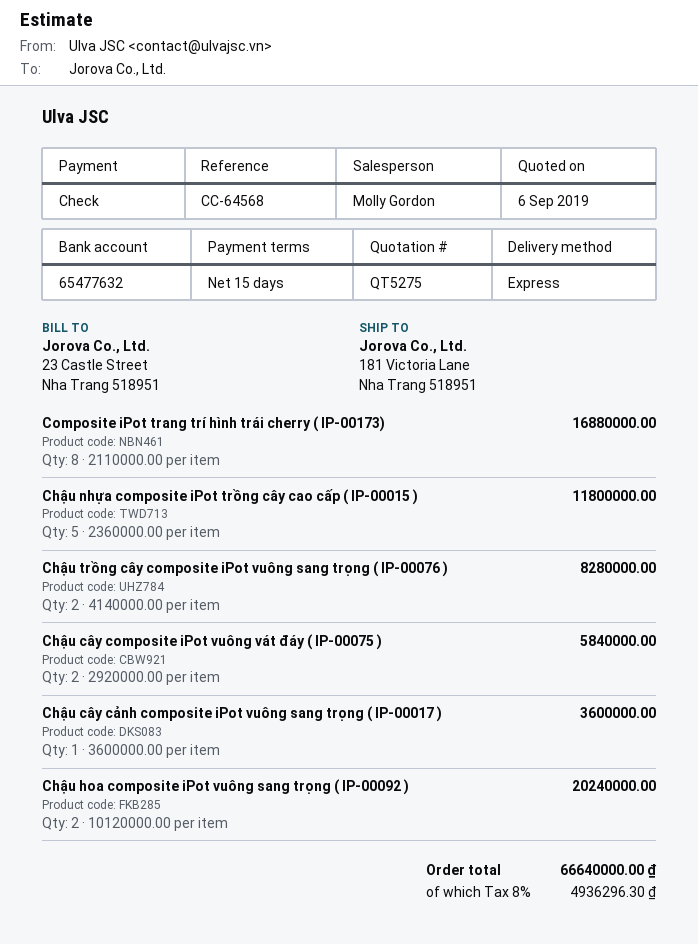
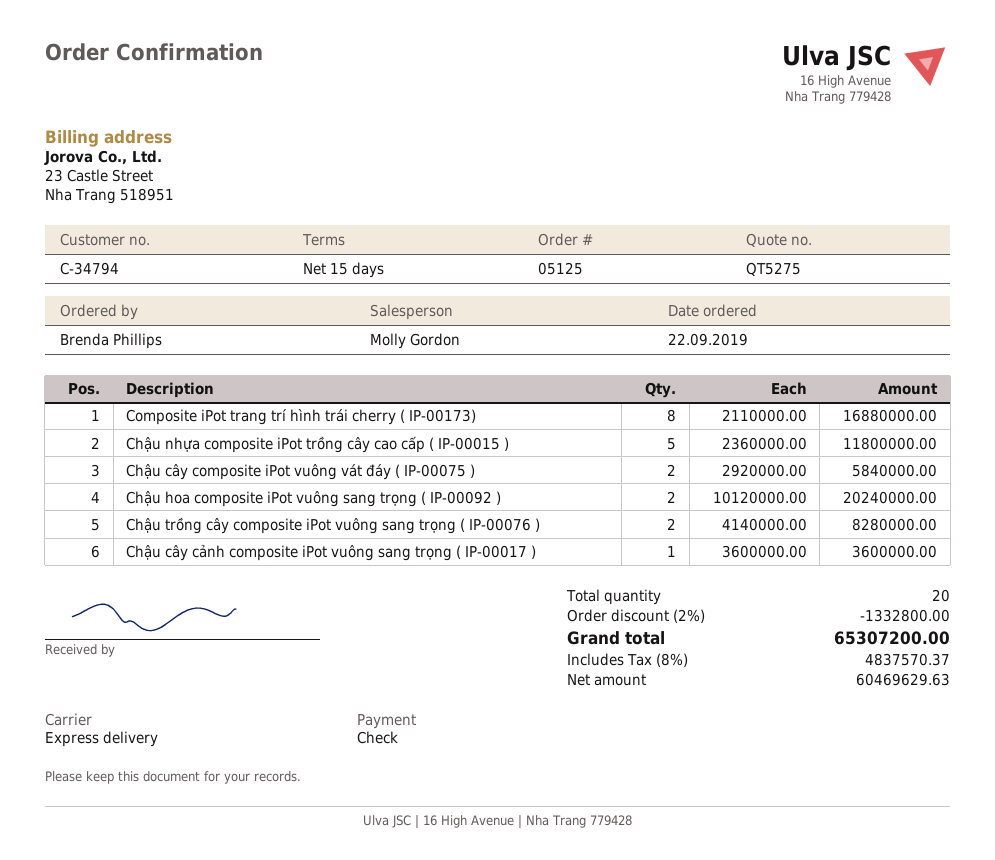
discount: none -> 2% = 1332800.00
tax: 8% = 4936296.30 -> 8% = 4837570.37
total: 66640000.00 -> 65307200.00

